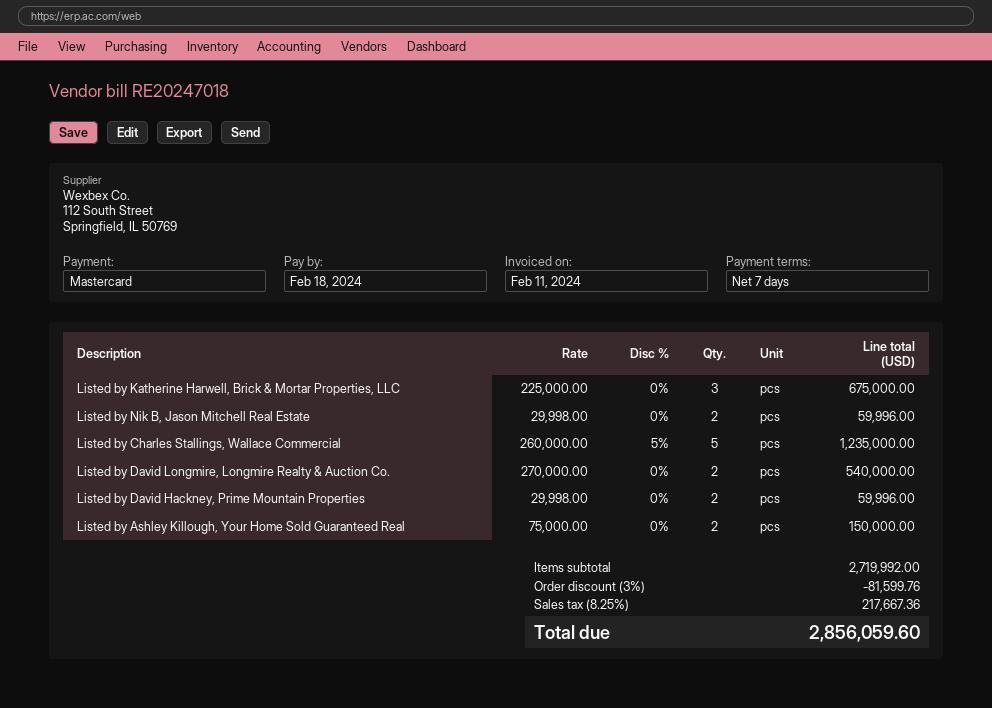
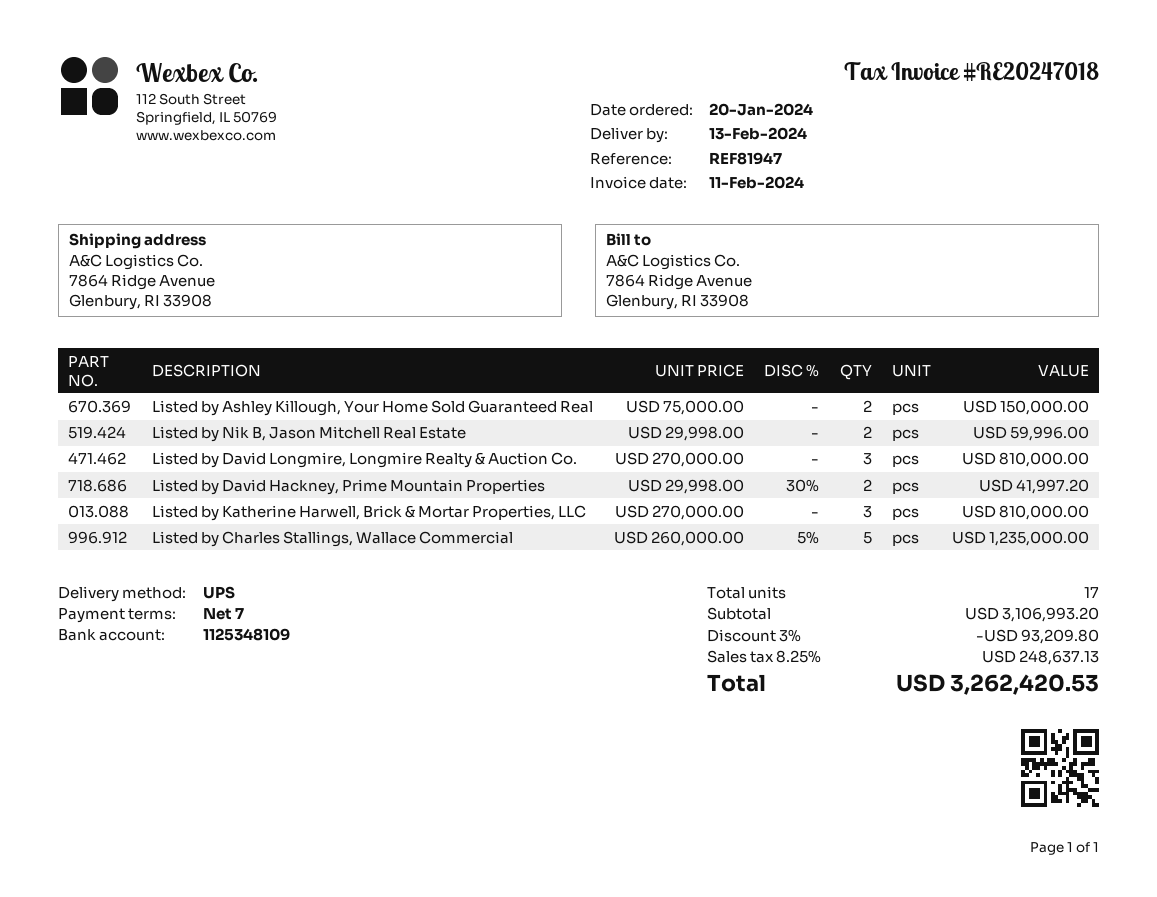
Listed by Katherine Harwell, Brick & Mortar Properties, LLC: 3 x 225000.00 = 675000.00 -> 3 x 270000.00 = 810000.00
Listed by David Longmire, Longmire Realty & Auction Co.: 2 x 270000.00 = 540000.00 -> 3 x 270000.00 = 810000.00
Listed by David Hackney, Prime Mountain Properties: 2 x 29998.00 = 59996.00 -> 2 x 29998.00 - 30% = 41997.20
subtotal: 2719992.00 -> 3106993.20
discount: 3% = 81599.76 -> 3% = 93209.80
tax: 8.25% = 217667.36 -> 8.25% = 248637.13
total: 2856059.60 -> 3262420.53

